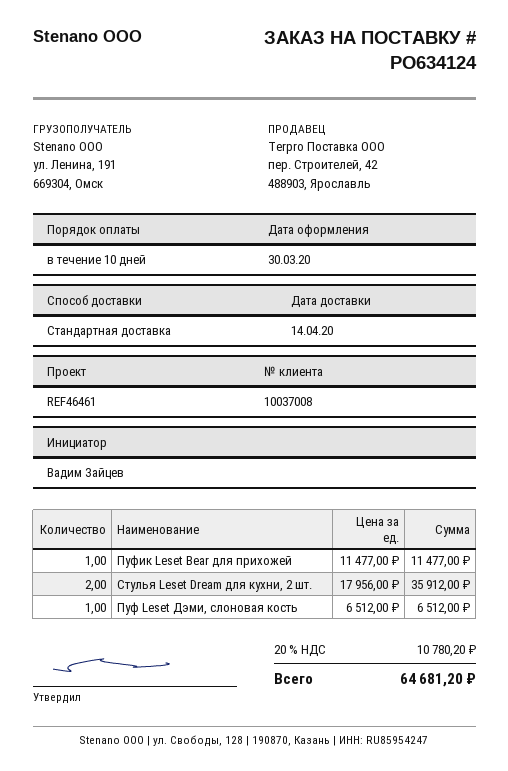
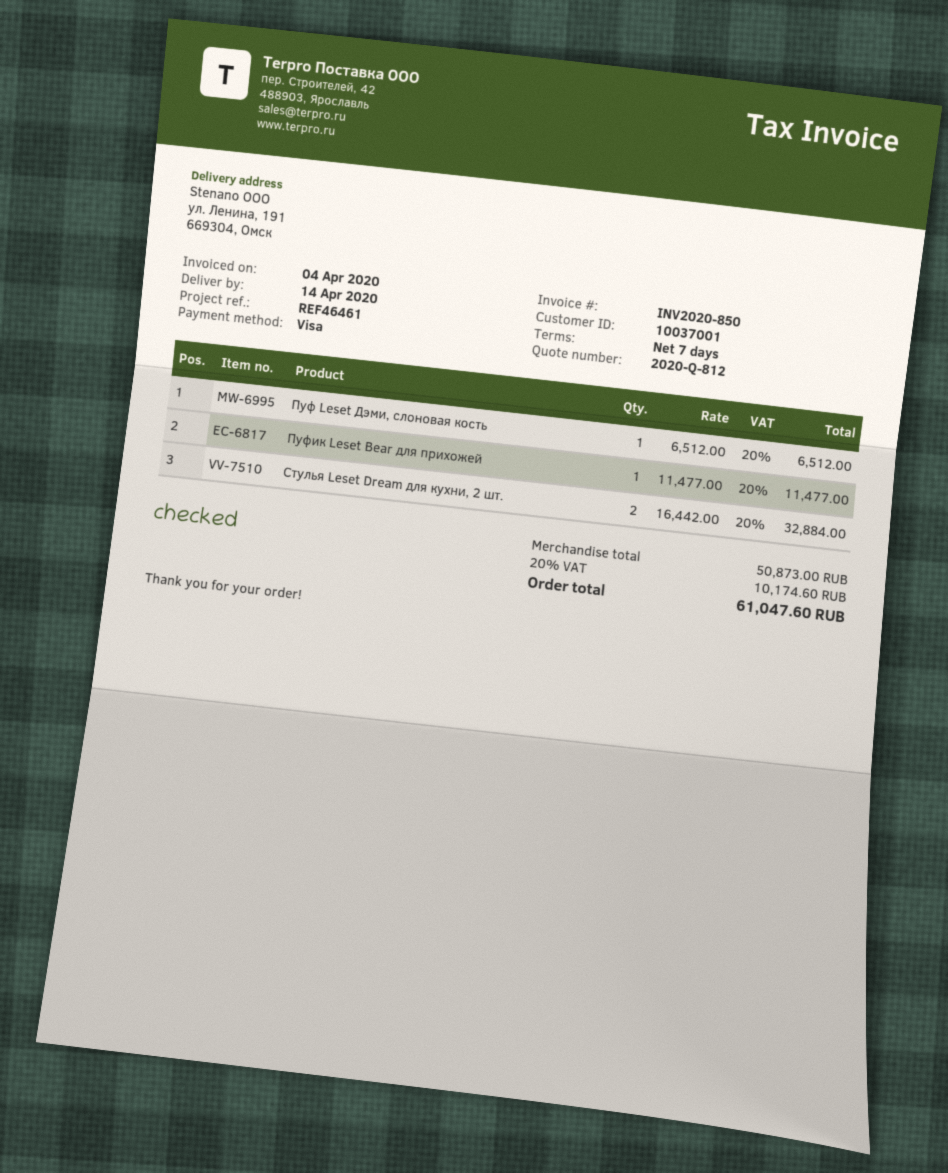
payment terms: 10 days -> 7 days
customer number: 10037008 -> 10037001
Стулья Leset Dream для кухни, 2 шт.: 2 x 17956.00 = 35912.00 -> 2 x 16442.00 = 32884.00
tax: 20% = 10780.20 -> 20% = 10174.60
total: 64681.20 -> 61047.60

